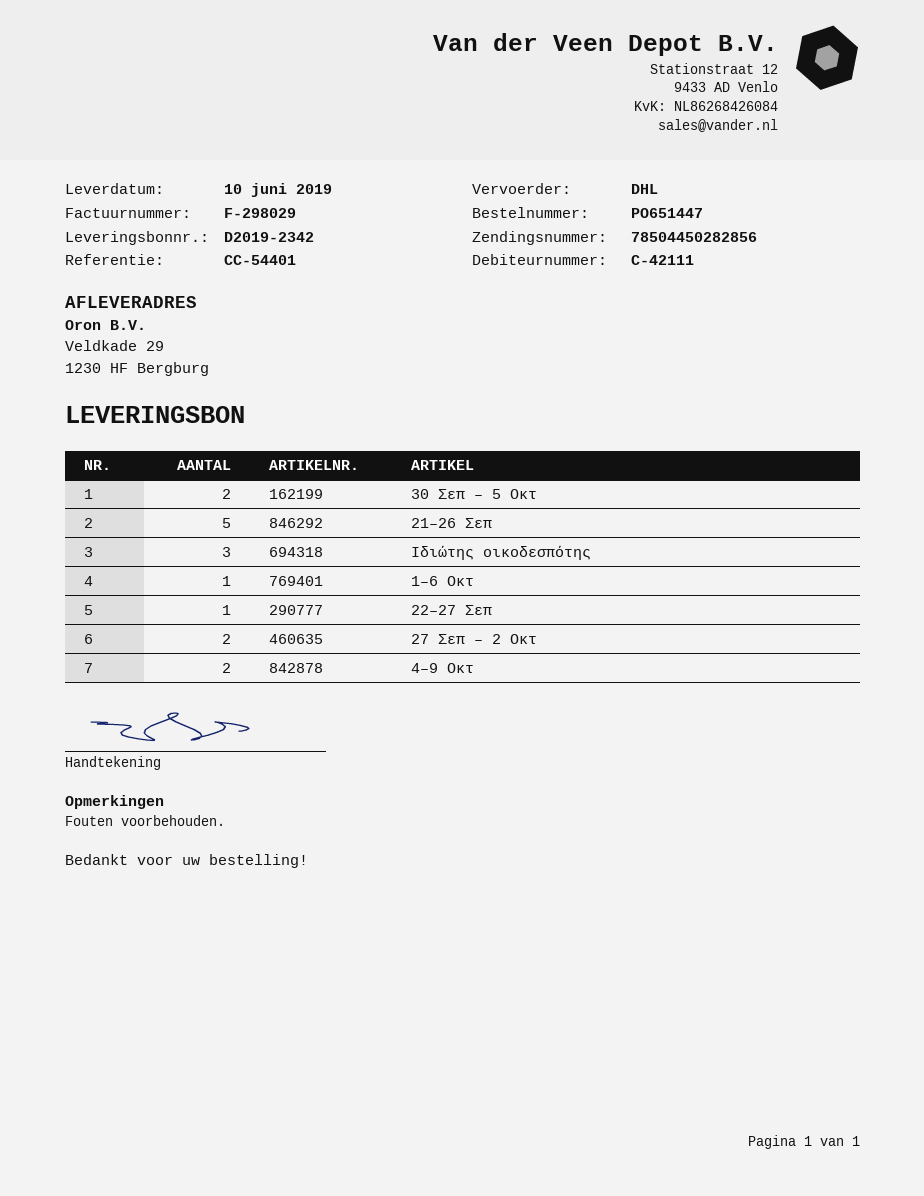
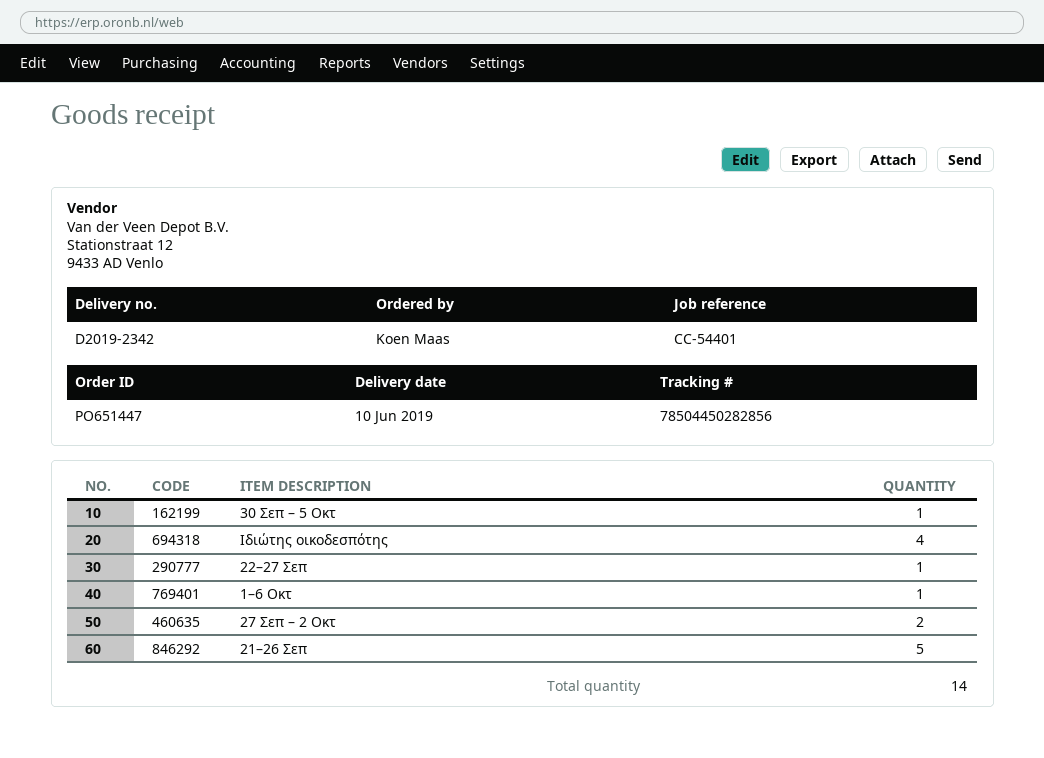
30 Σεπ – 5 Οκτ: 2 -> 1
Ιδιώτης οικοδεσπότης: 3 -> 4
4–9 Οκτ: 2 -> none

